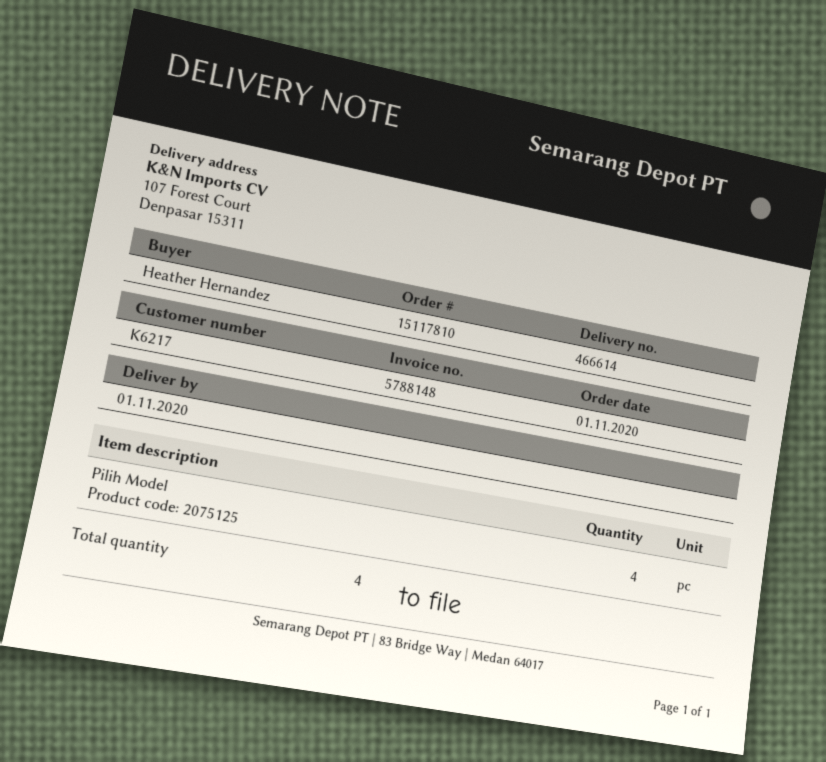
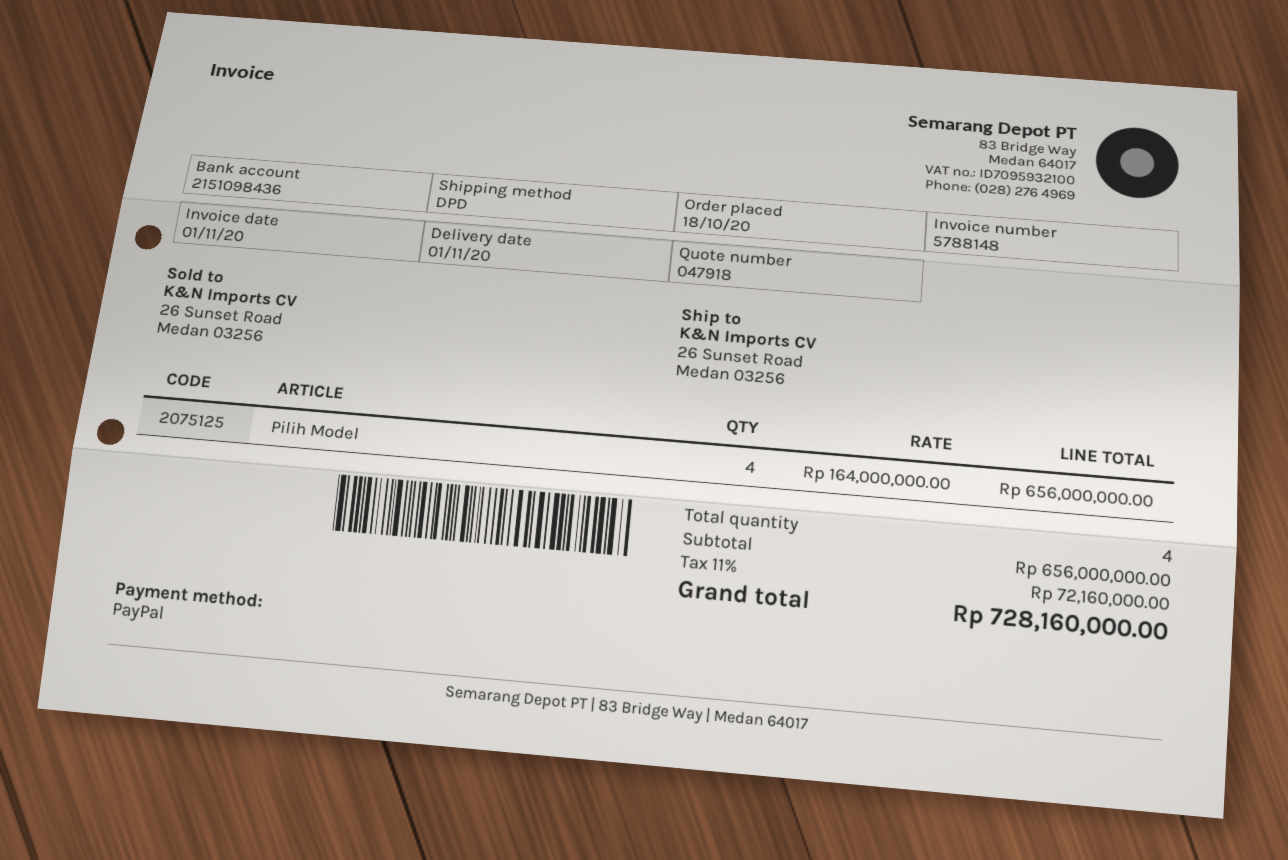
order date: 2020-11-01 -> 2020-10-18
ship to: 107 Forest Court, Denpasar 15311 -> 26 Sunset Road, Medan 03256

